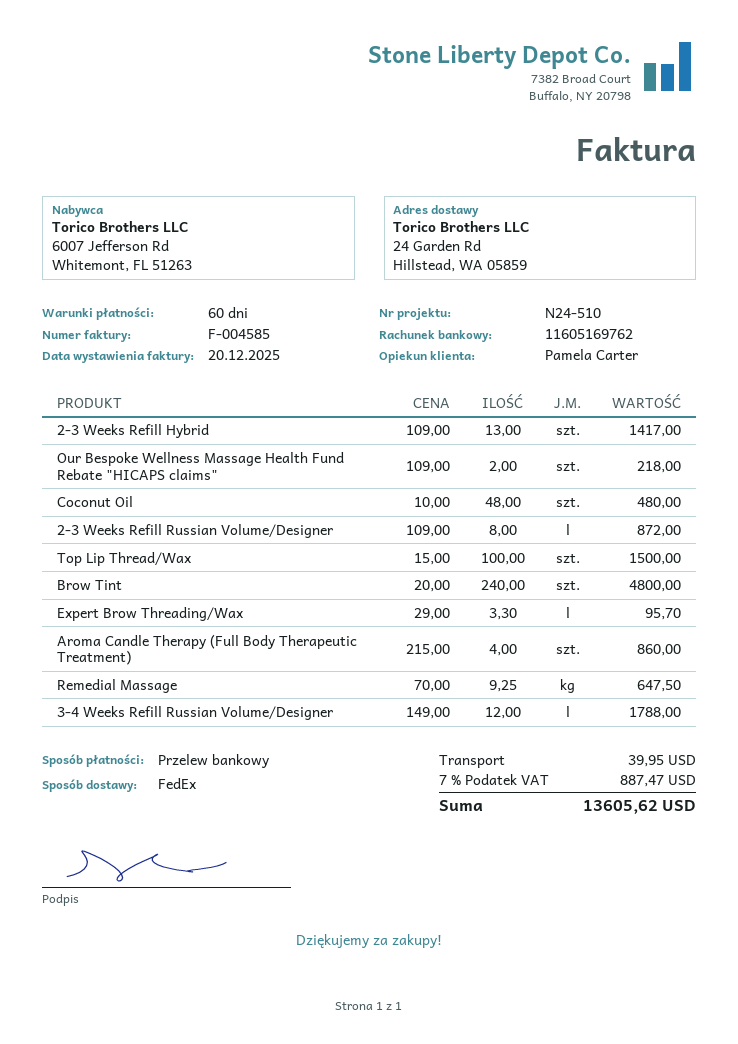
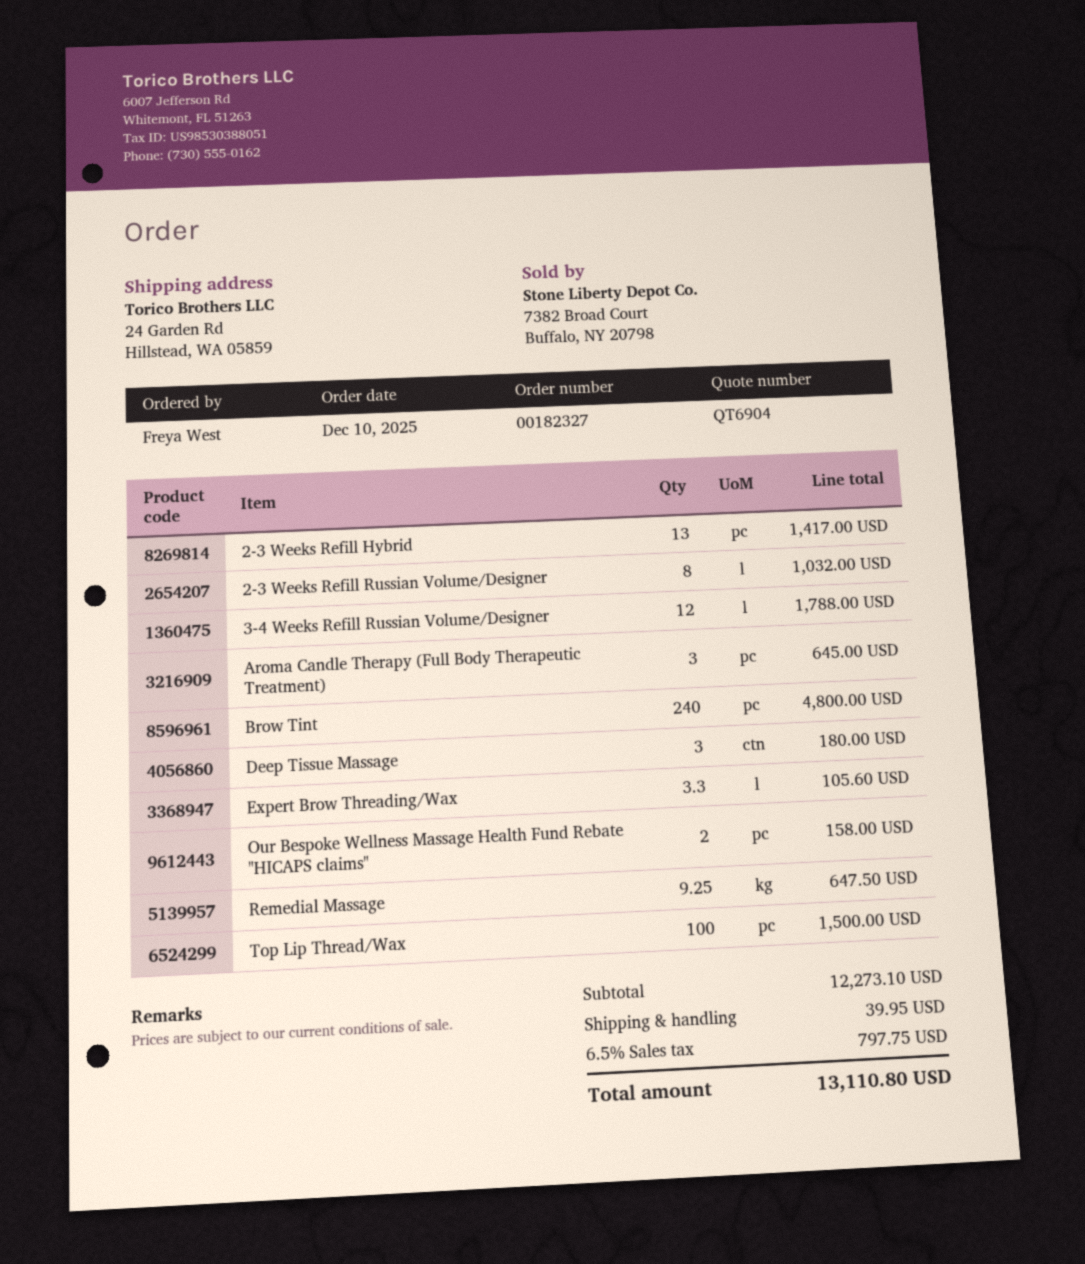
Our Bespoke Wellness Massage Health Fund Rebate "HICAPS claims": 2 for 218.00 -> 2 for 158.00
Coconut Oil: 48 for 480.00 -> none
2-3 Weeks Refill Russian Volume/Designer: 8 for 872.00 -> 8 for 1032.00
Expert Brow Threading/Wax: 3.3 for 95.70 -> 3.3 for 105.60
Aroma Candle Therapy (Full Body Therapeutic Treatment): 4 for 860.00 -> 3 for 645.00
Deep Tissue Massage: none -> 3 for 180.00
tax: 7% = 887.47 -> 6.5% = 797.75
total: 13605.62 -> 13110.80

